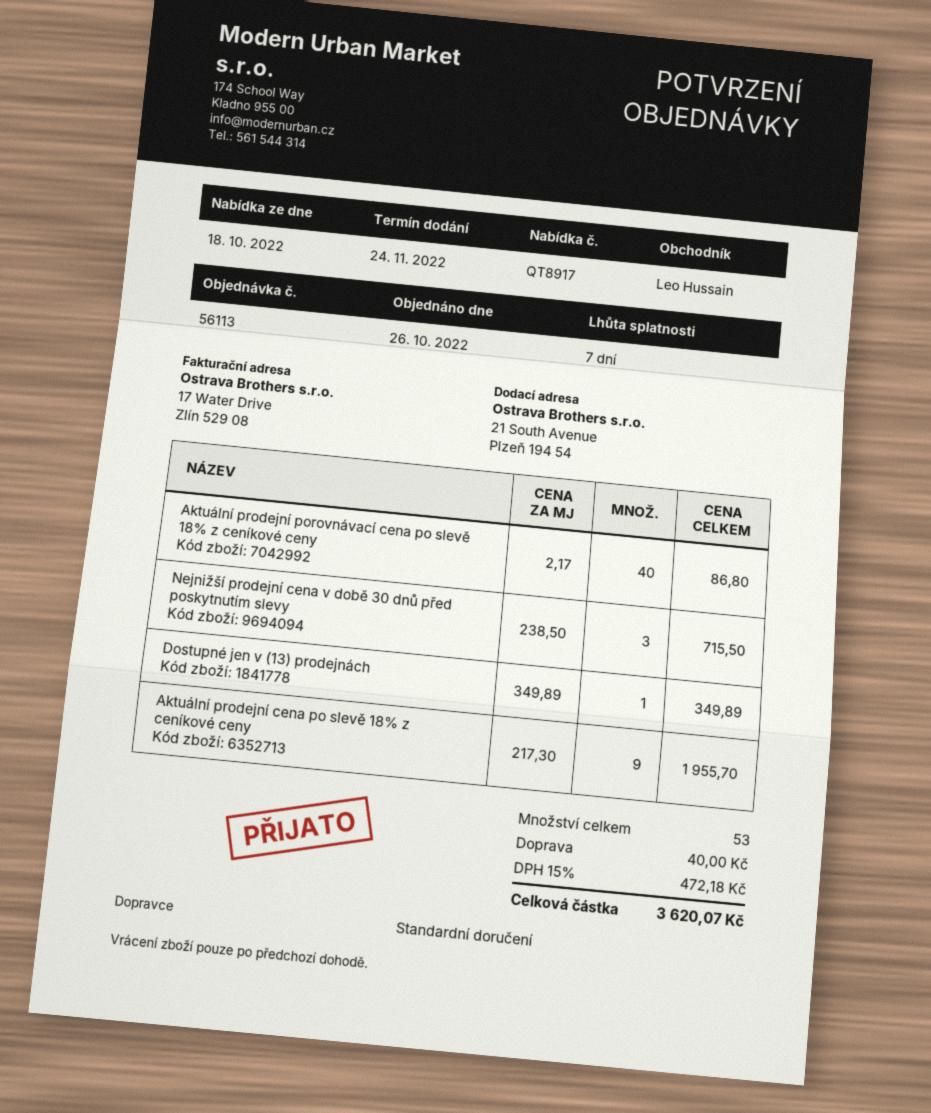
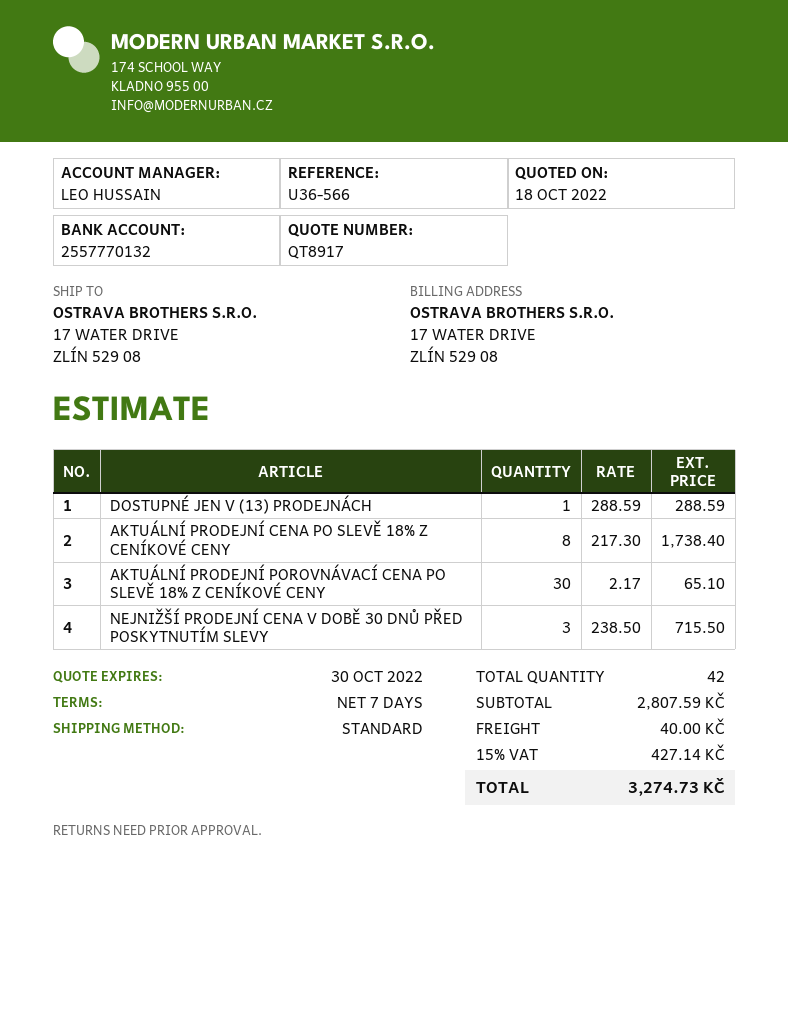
ship to: 21 South Avenue, Plzeň 194 54 -> 17 WATER DRIVE, ZLÍN 529 08
Aktuální prodejní porovnávací cena po slevě 18% z ceníkové ceny: 40 x 2.17 = 86.80 -> 30 x 2.17 = 65.10
Dostupné jen v (13) prodejnách: 1 x 349.89 = 349.89 -> 1 x 288.59 = 288.59
Aktuální prodejní cena po slevě 18% z ceníkové ceny: 9 x 217.30 = 1955.70 -> 8 x 217.30 = 1738.40
total quantity: 53 -> 42
tax: 15% = 472.18 -> 15% = 427.14
total: 3620.07 -> 3274.73

